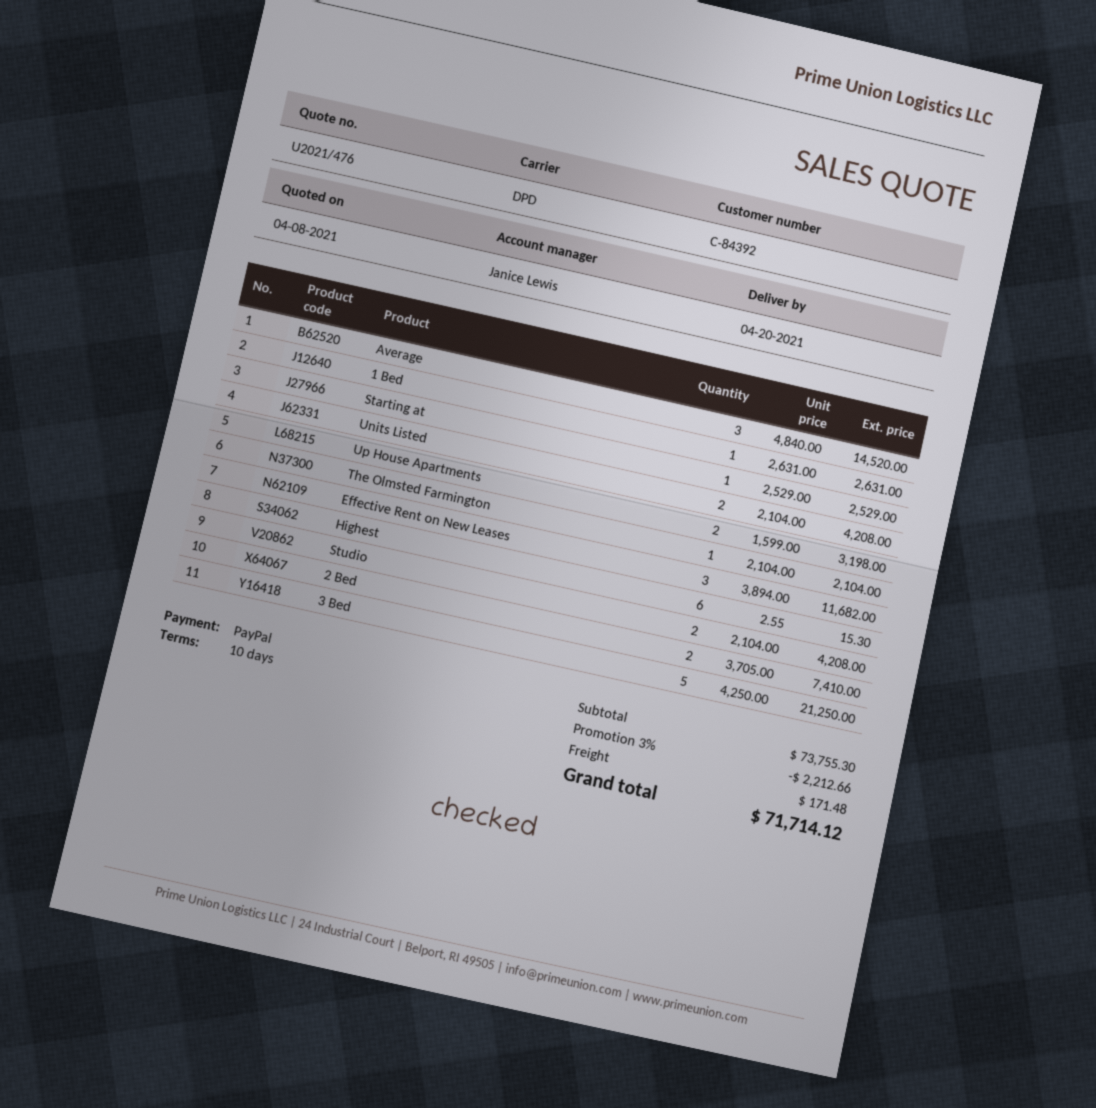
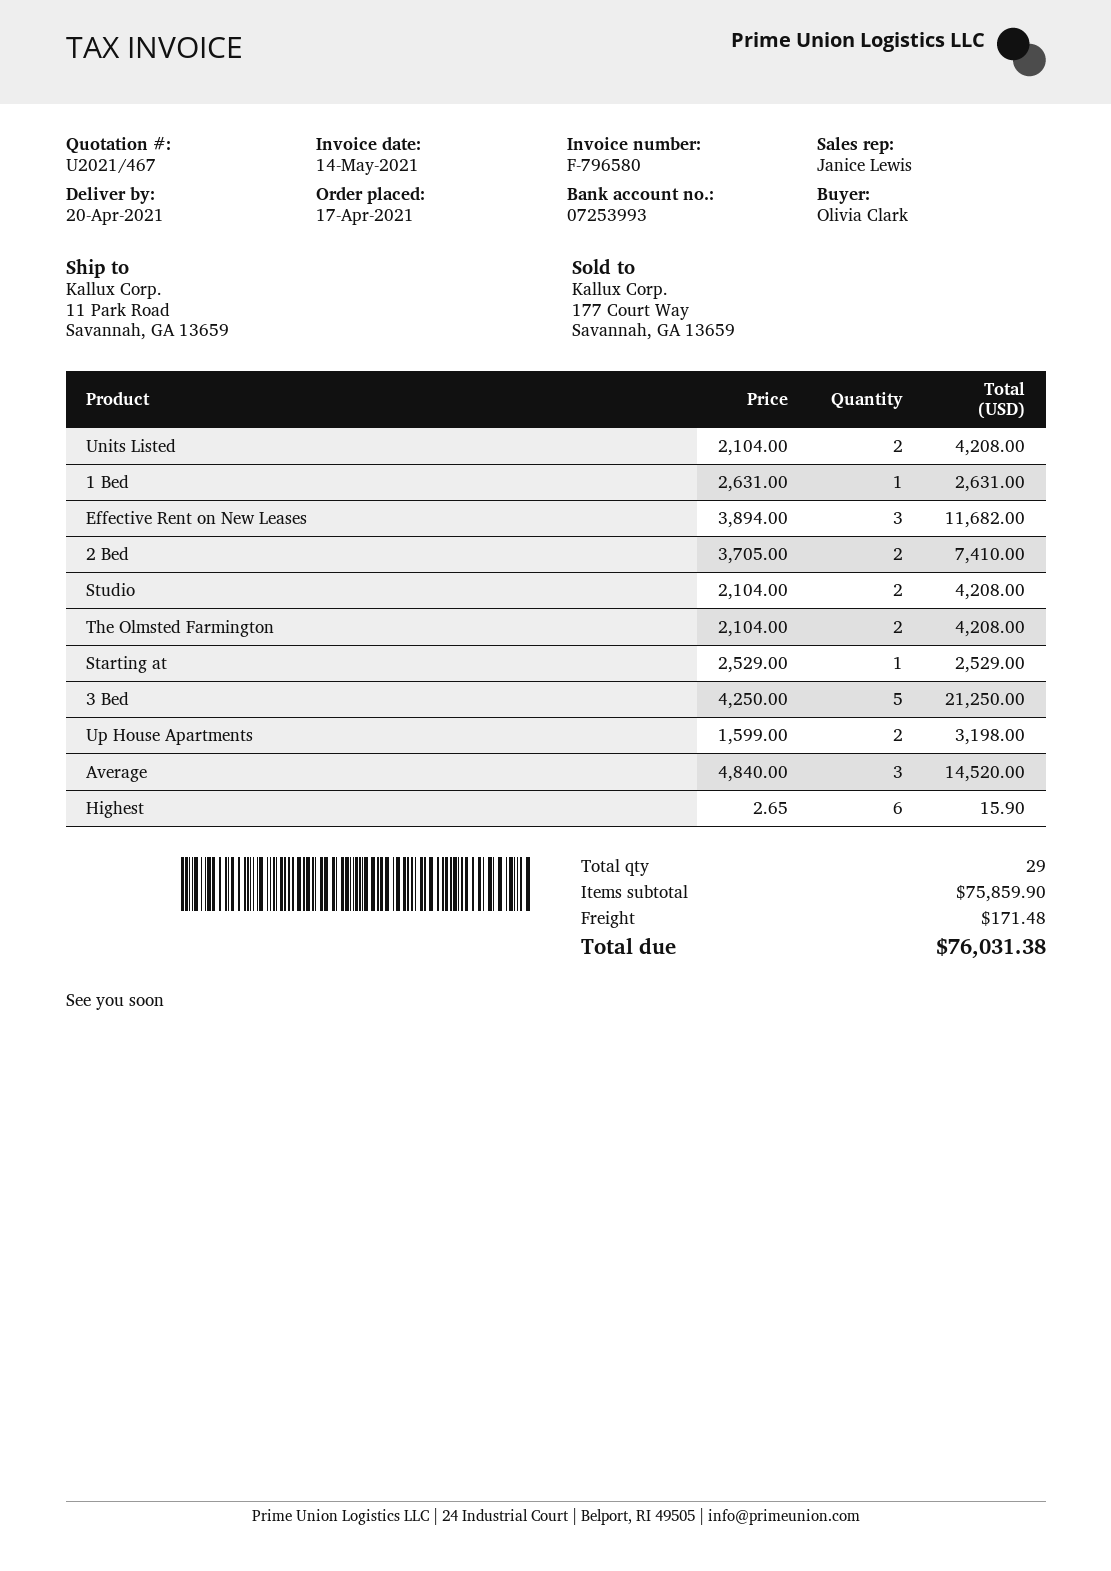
quote number: U2021/476 -> U2021/467
The Olmsted Farmington: 1 x 2104.00 = 2104.00 -> 2 x 2104.00 = 4208.00
Highest: 6 x 2.55 = 15.30 -> 6 x 2.65 = 15.90
subtotal: 73755.30 -> 75859.90
discount: 3% = 2212.66 -> none
total: 71714.12 -> 76031.38

